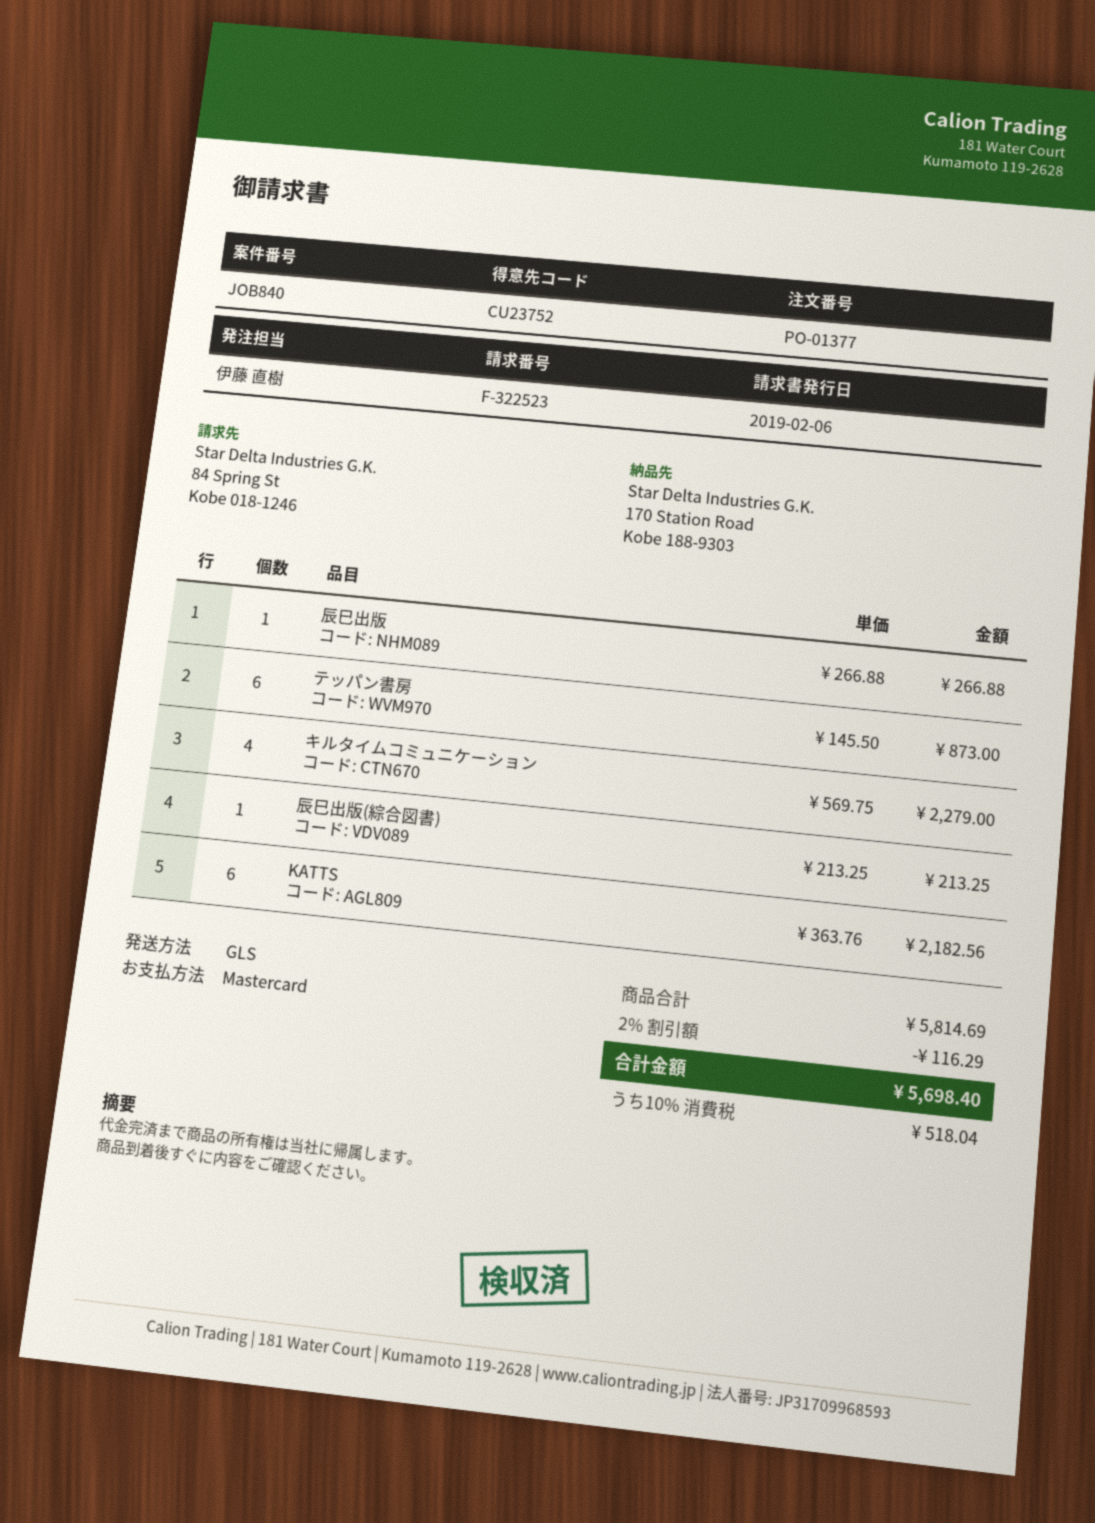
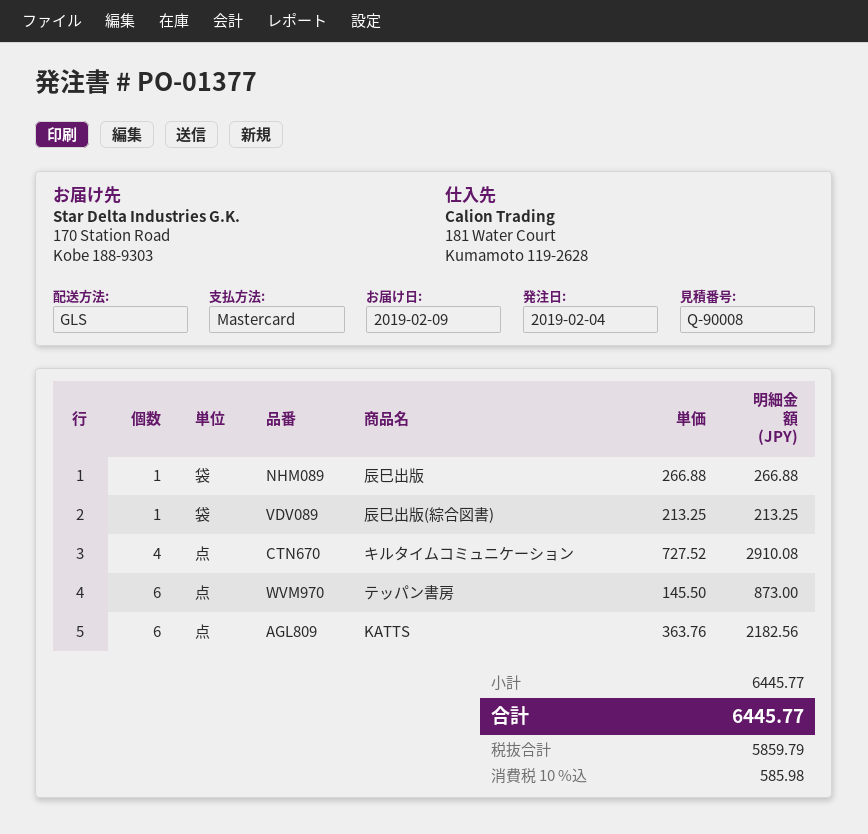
キルタイムコミュニケーション: 4 x 569.75 = 2279.00 -> 4 x 727.52 = 2910.08
subtotal: 5814.69 -> 6445.77
discount: 2% = 116.29 -> none
tax: 10% = 518.04 -> 10% = 585.98
total: 5698.40 -> 6445.77

